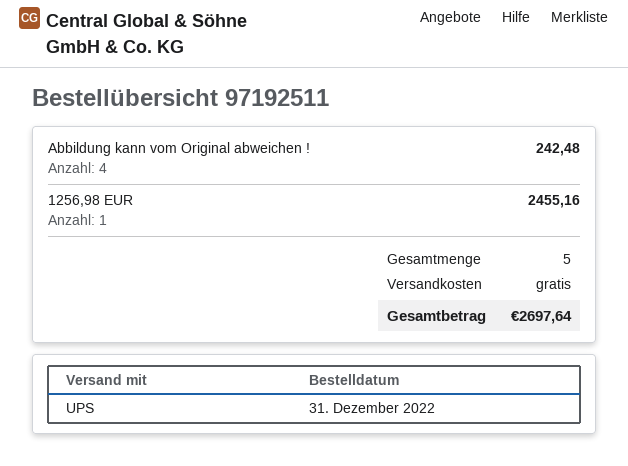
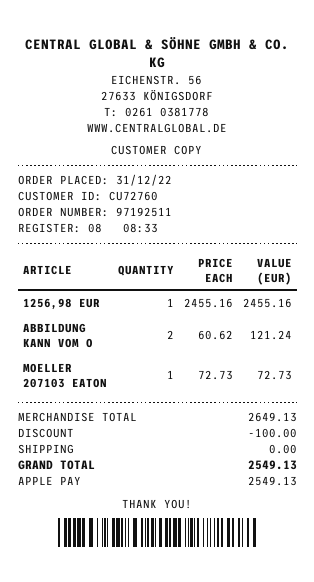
Abbildung kann vom Original abweichen !: 4 for 242.48 -> 2 for 121.24
MOELLER 207103 EATON: none -> 1 for 72.73
discount: none -> 100.00
total: 2697.64 -> 2549.13

